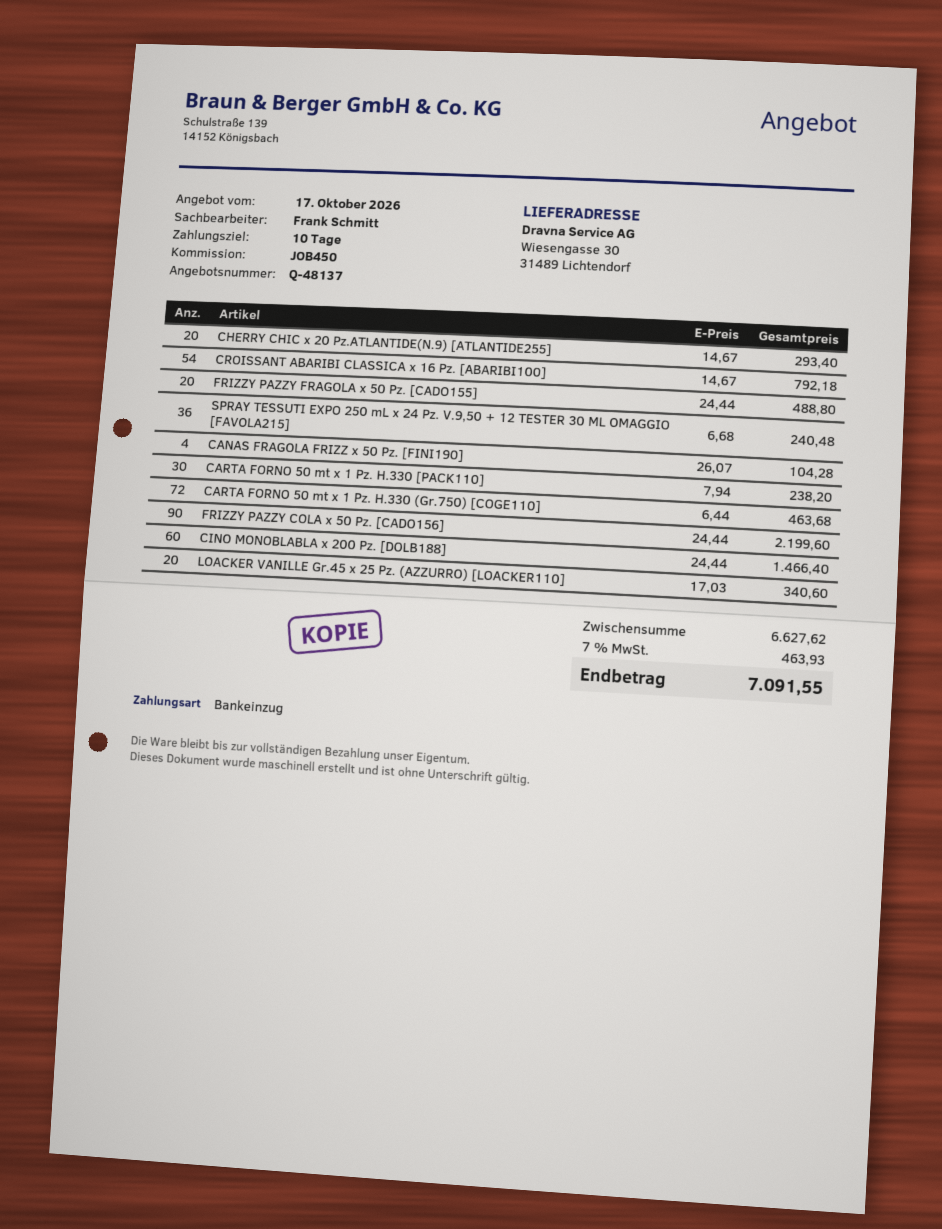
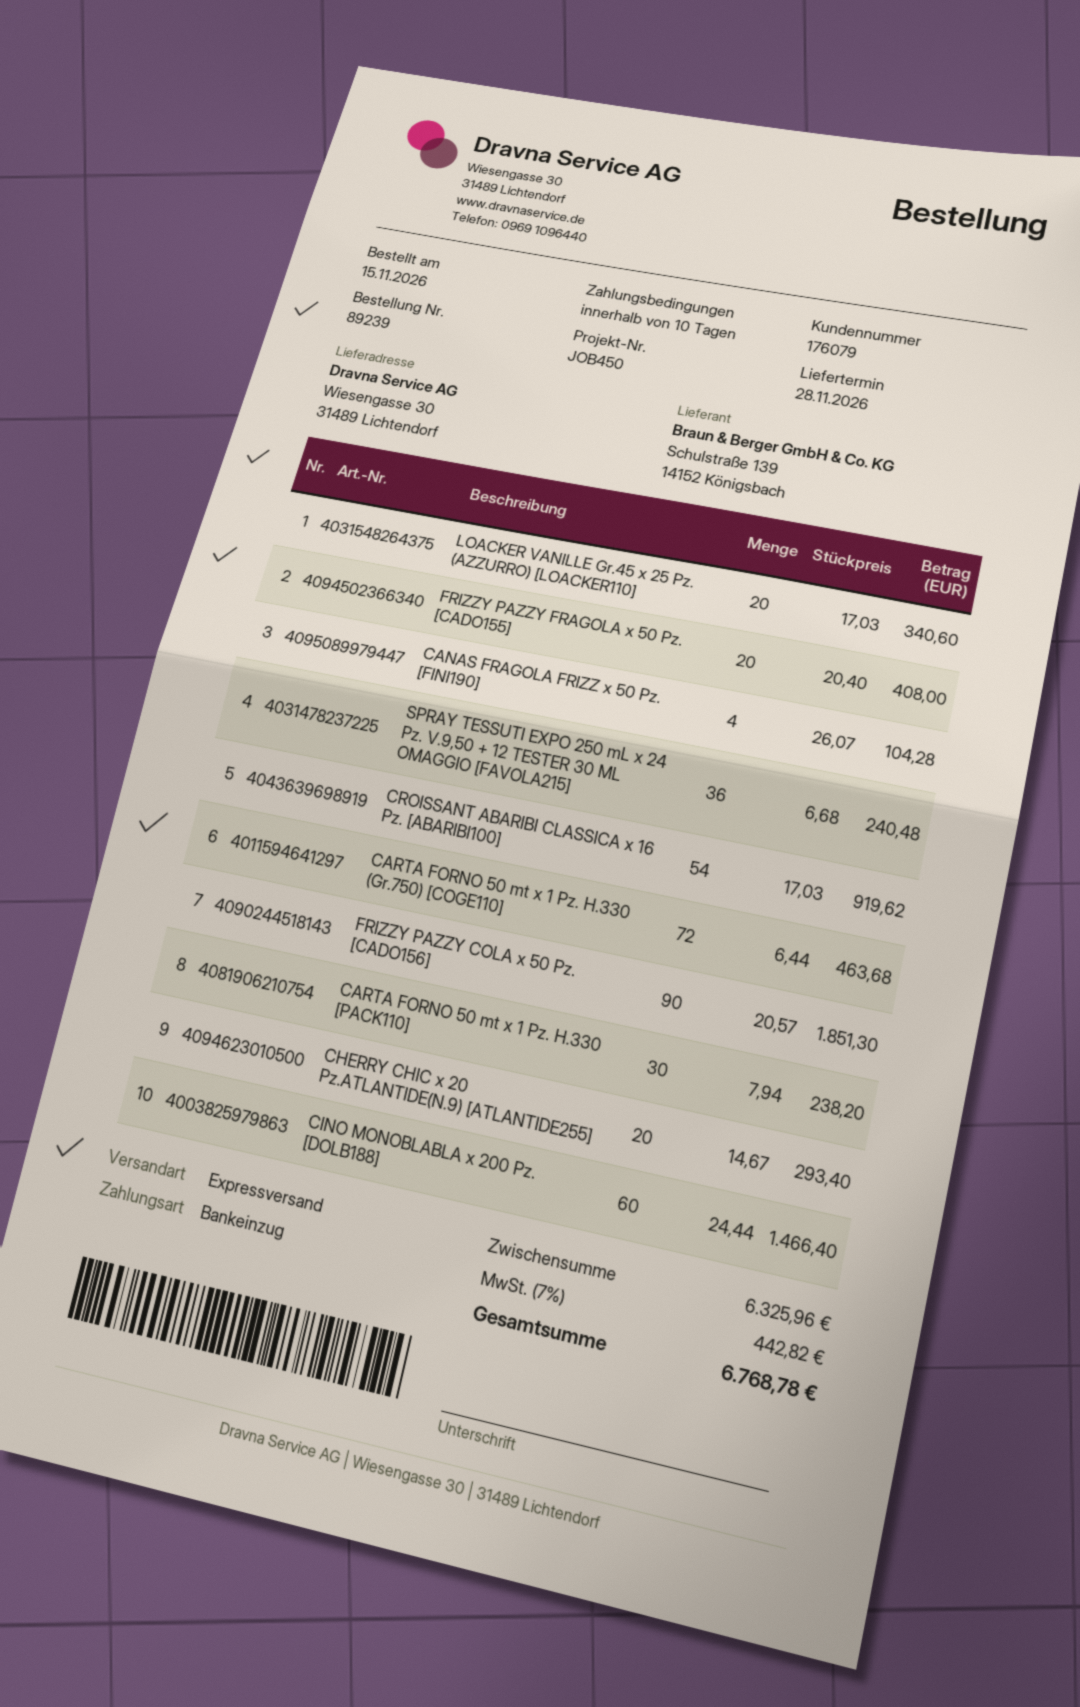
CROISSANT ABARIBI CLASSICA x 16 Pz. [ABARIBI100]: 54 x 14.67 = 792.18 -> 54 x 17.03 = 919.62
FRIZZY PAZZY FRAGOLA x 50 Pz. [CADO155]: 20 x 24.44 = 488.80 -> 20 x 20.40 = 408.00
FRIZZY PAZZY COLA x 50 Pz. [CADO156]: 90 x 24.44 = 2199.60 -> 90 x 20.57 = 1851.30
subtotal: 6627.62 -> 6325.96
tax: 7% = 463.93 -> 7% = 442.82
total: 7091.55 -> 6768.78

